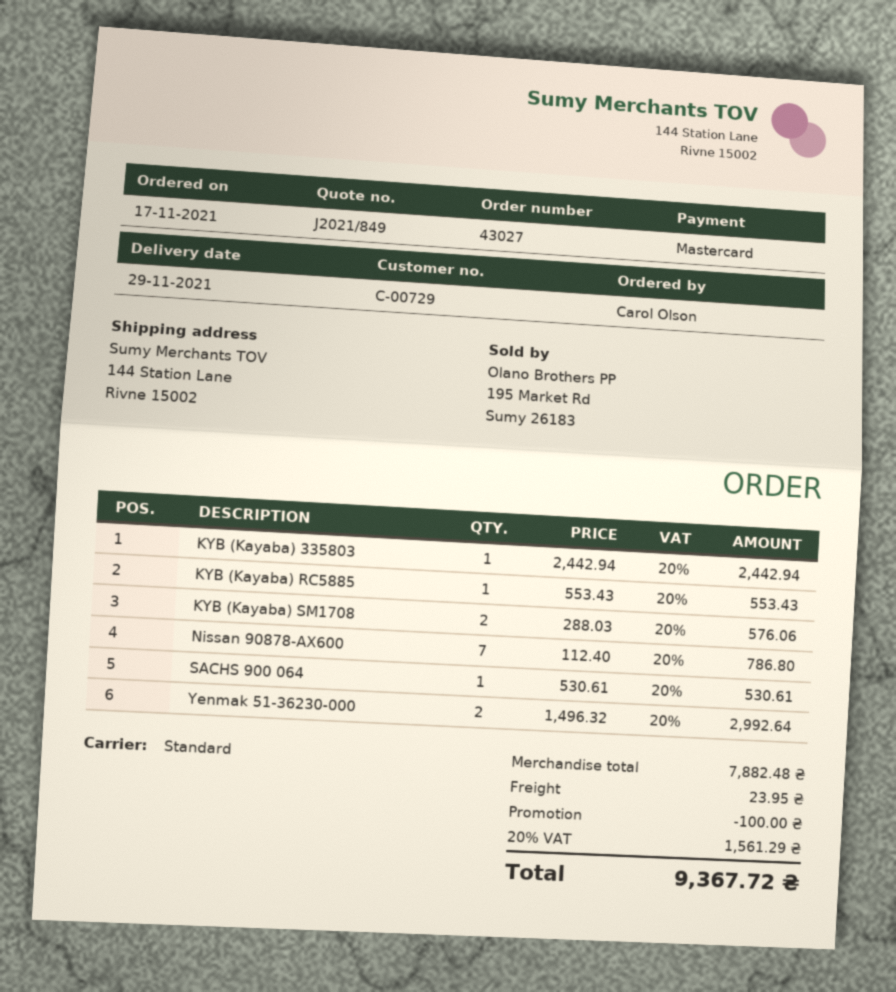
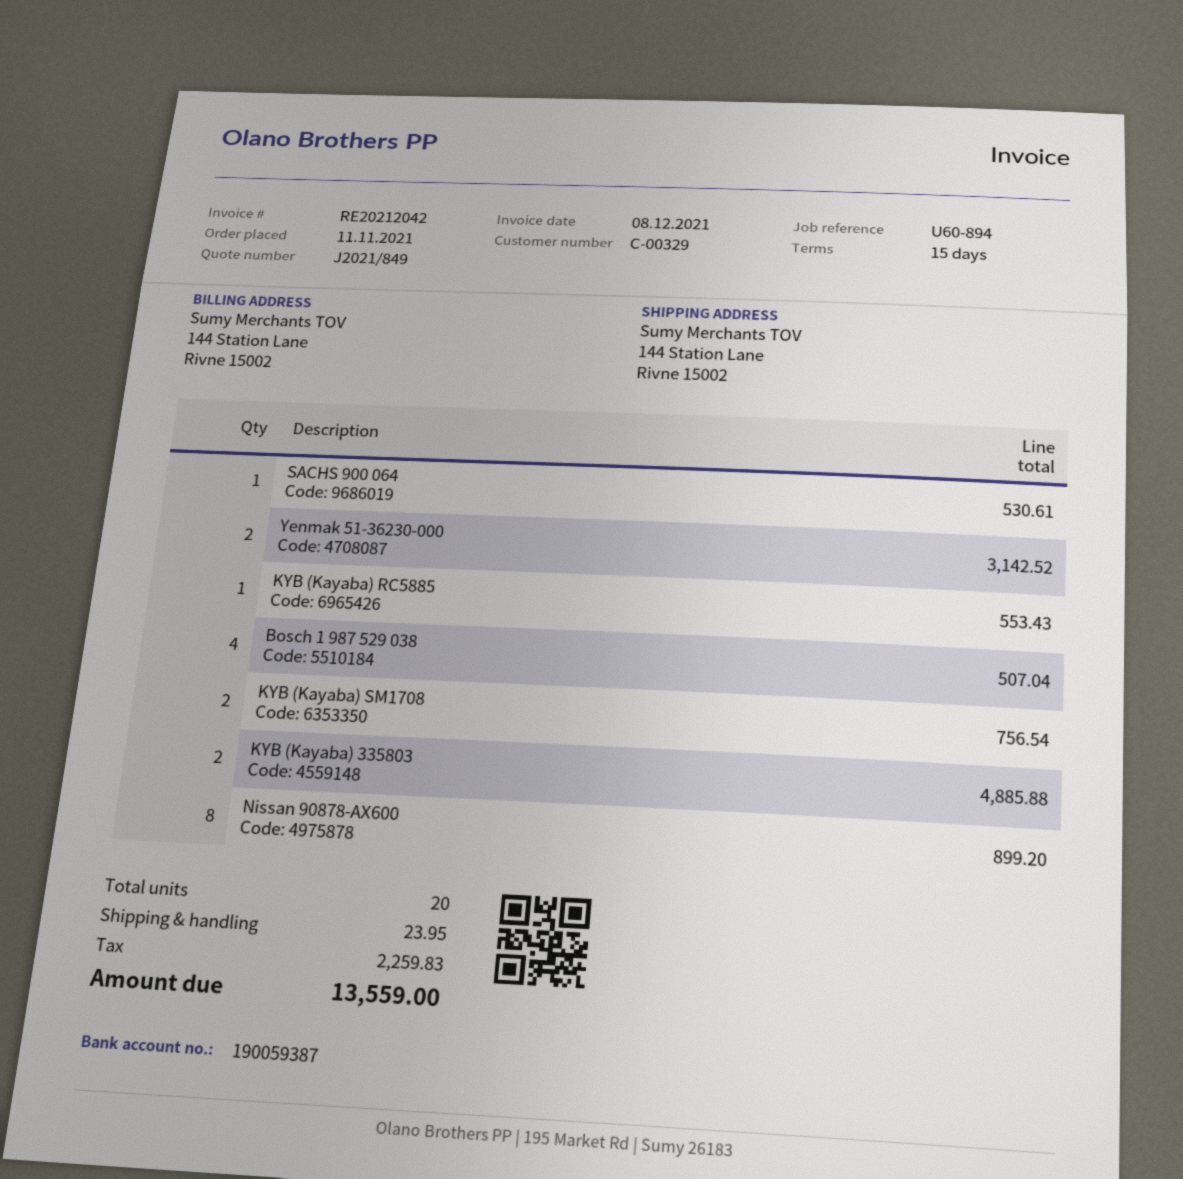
order date: 2021-11-17 -> 2021-11-11
customer number: C-00729 -> C-00329
KYB (Kayaba) 335803: 1 for 2442.94 -> 2 for 4885.88
KYB (Kayaba) SM1708: 2 for 576.06 -> 2 for 756.54
Nissan 90878-AX600: 7 for 786.80 -> 8 for 899.20
Yenmak 51-36230-000: 2 for 2992.64 -> 2 for 3142.52
Bosch 1 987 529 038: none -> 4 for 507.04
discount: 100.00 -> none
tax: 1561.29 -> 2259.83
total: 9367.72 -> 13559.00

